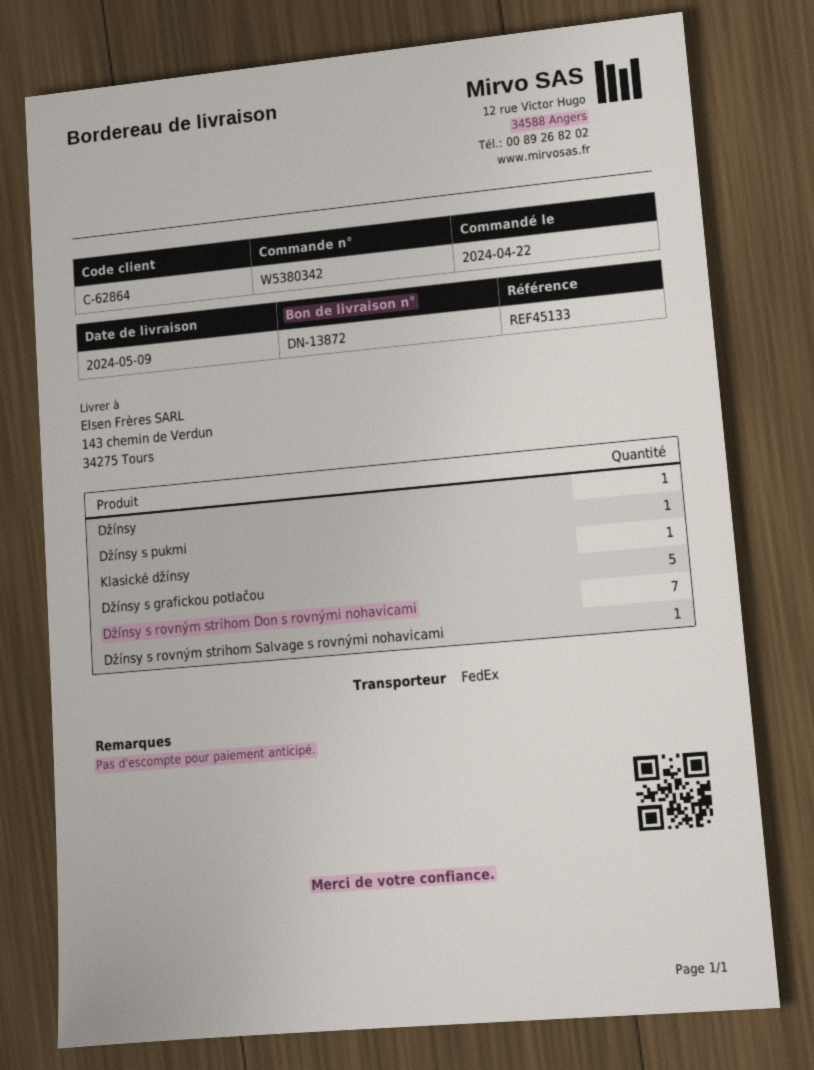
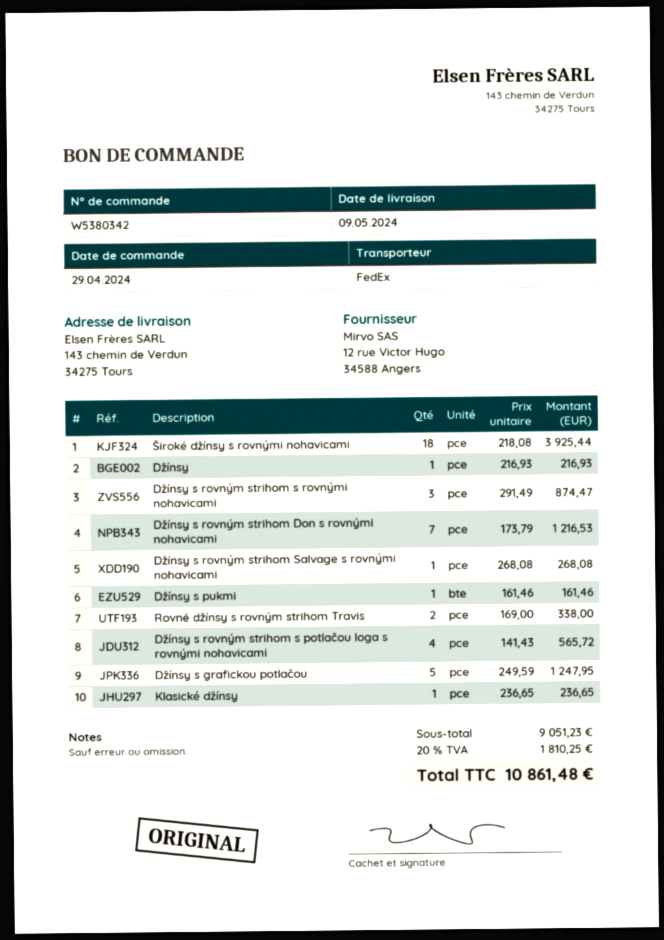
order date: 2024-04-22 -> 2024-04-29
Široké džínsy s rovnými nohavicami: none -> 18
Džínsy s rovným strihom s rovnými nohavicami: none -> 3
Rovné džínsy s rovným strihom Travis: none -> 2
Džínsy s rovným strihom s potlačou loga s rovnými nohavicami: none -> 4

